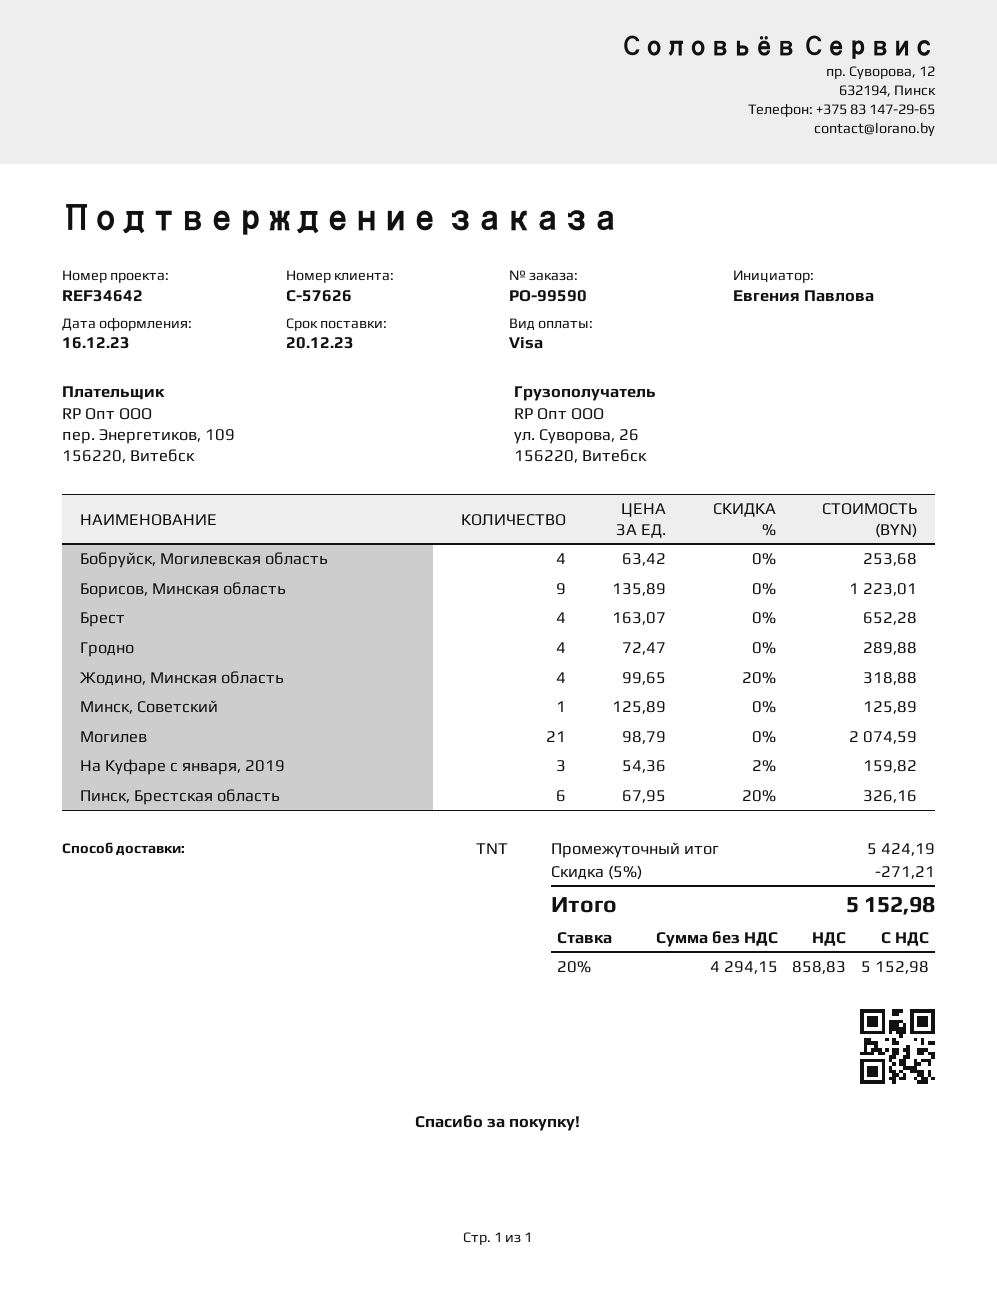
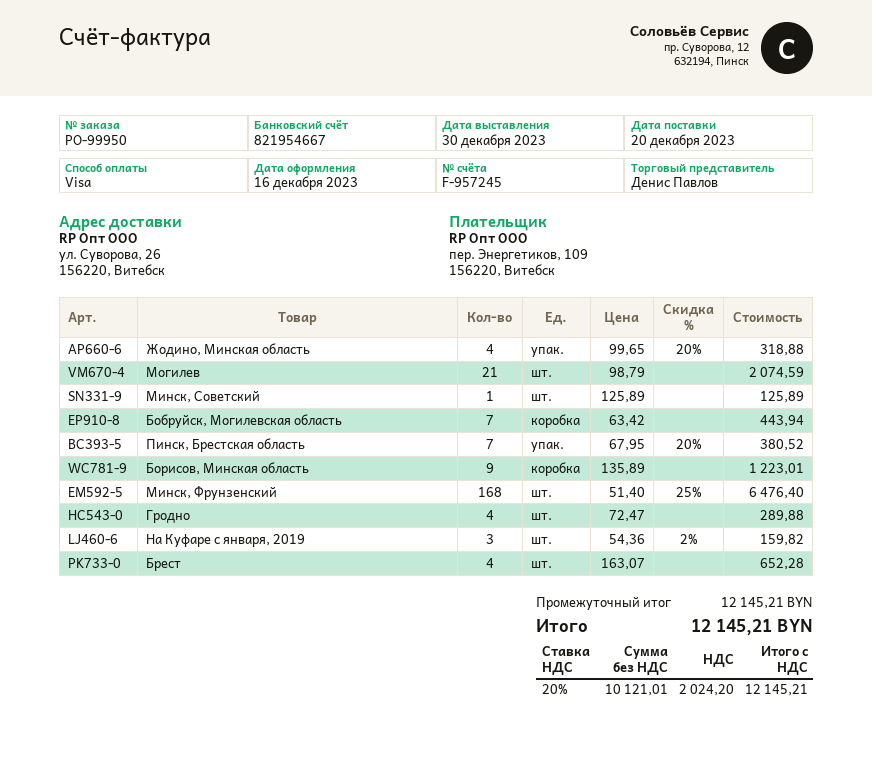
order number: PO-99590 -> PO-99950
Бобруйск, Могилевская область: 4 x 63.42 = 253.68 -> 7 x 63.42 = 443.94
Пинск, Брестская область: 6 x 67.95 - 20% = 326.16 -> 7 x 67.95 - 20% = 380.52
Минск, Фрунзенский: none -> 168 x 51.40 - 25% = 6476.40
subtotal: 5424.19 -> 12145.21
discount: 5% = 271.21 -> none
net: 4294.15 -> 10121.01
tax: 20% = 858.83 -> 20% = 2024.20
total: 5152.98 -> 12145.21

